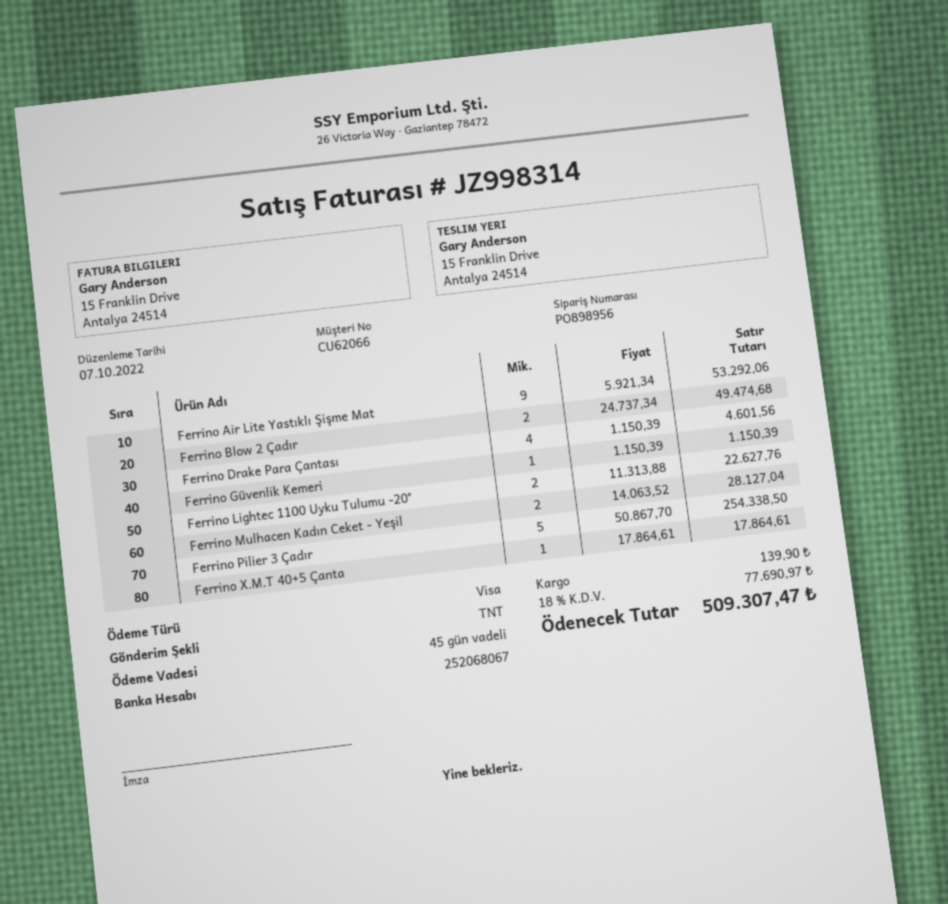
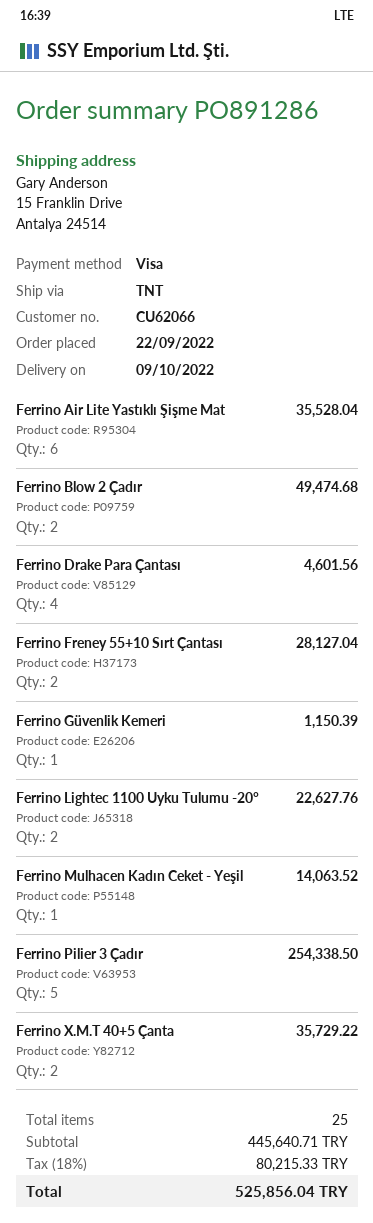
order number: PO898956 -> PO891286
Ferrino Air Lite Yastıklı Şişme Mat: 9 for 53292.06 -> 6 for 35528.04
Ferrino Mulhacen Kadın Ceket - Yeşil: 2 for 28127.04 -> 1 for 14063.52
Ferrino X.M.T 40+5 Çanta: 1 for 17864.61 -> 2 for 35729.22
Ferrino Freney 55+10 Sırt Çantası: none -> 2 for 28127.04
shipping: 139.90 -> none
tax: 18% = 77690.97 -> 18% = 80215.33
total: 509307.47 -> 525856.04

